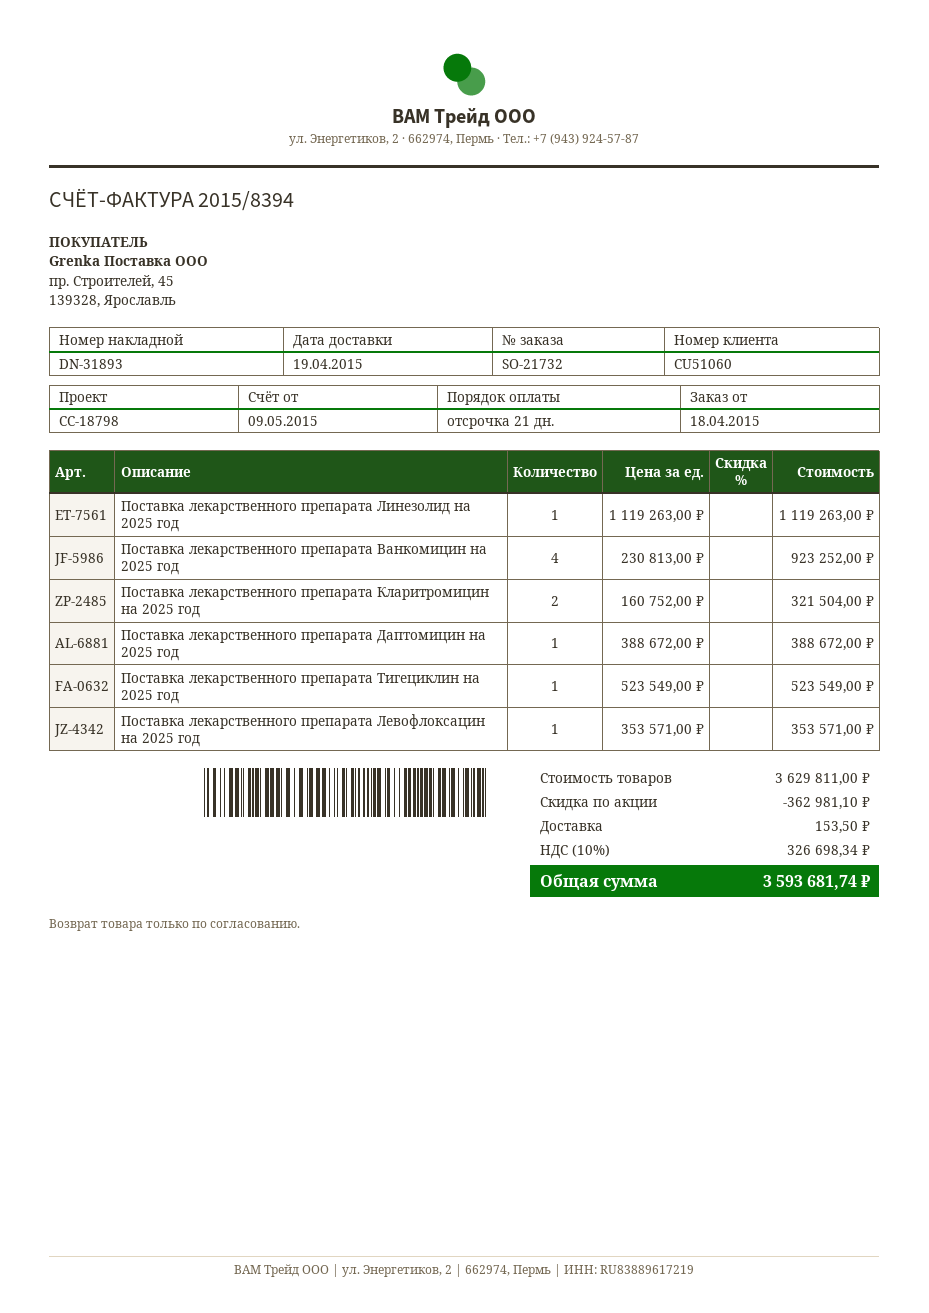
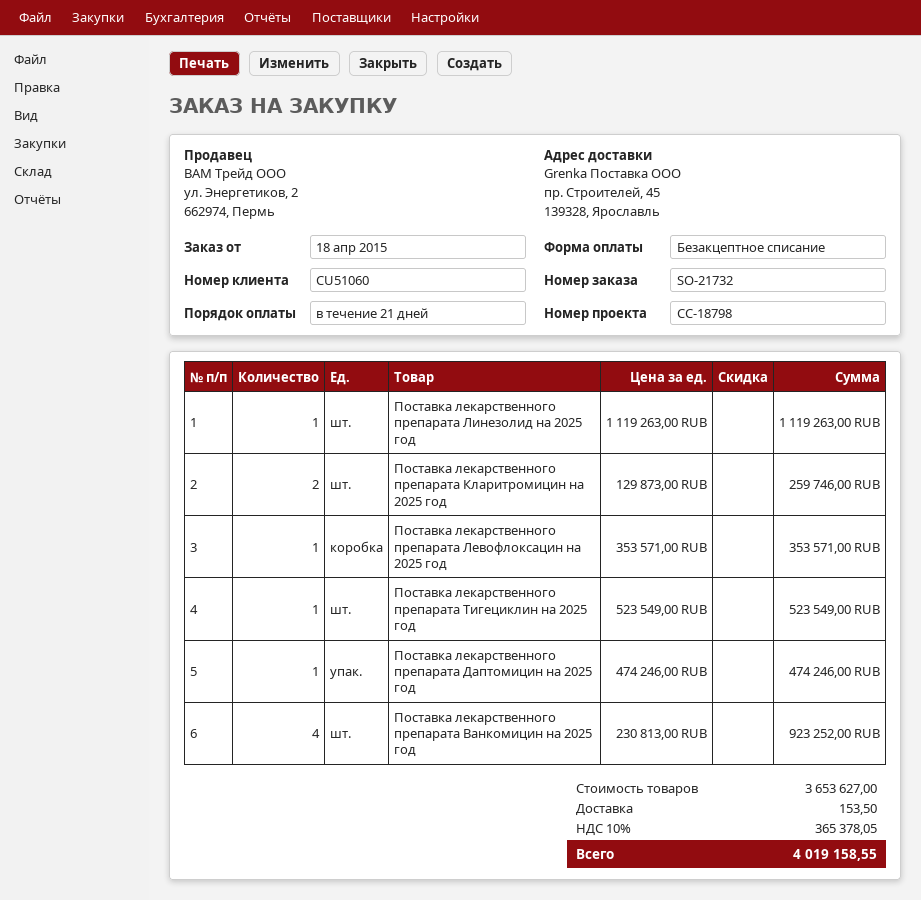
Поставка лекарственного препарата Кларитромицин на 2025 год: 2 x 160752.00 = 321504.00 -> 2 x 129873.00 = 259746.00
Поставка лекарственного препарата Даптомицин на 2025 год: 1 x 388672.00 = 388672.00 -> 1 x 474246.00 = 474246.00
subtotal: 3629811.00 -> 3653627.00
discount: 362981.10 -> none
tax: 10% = 326698.34 -> 10% = 365378.05
total: 3593681.74 -> 4019158.55

